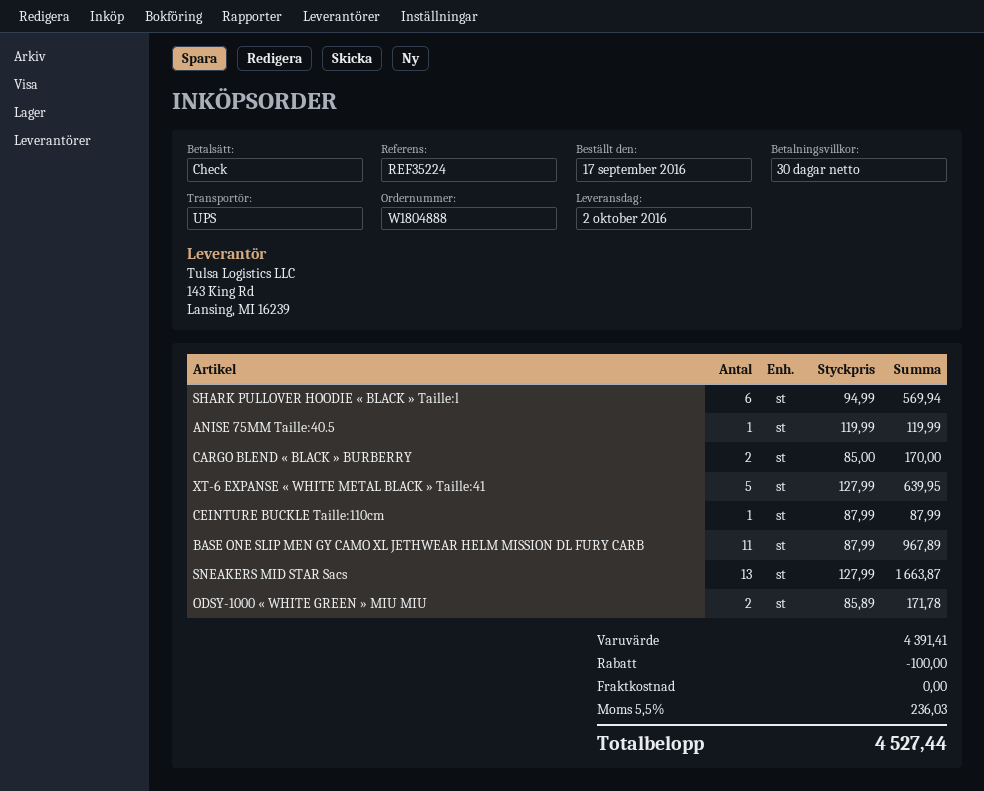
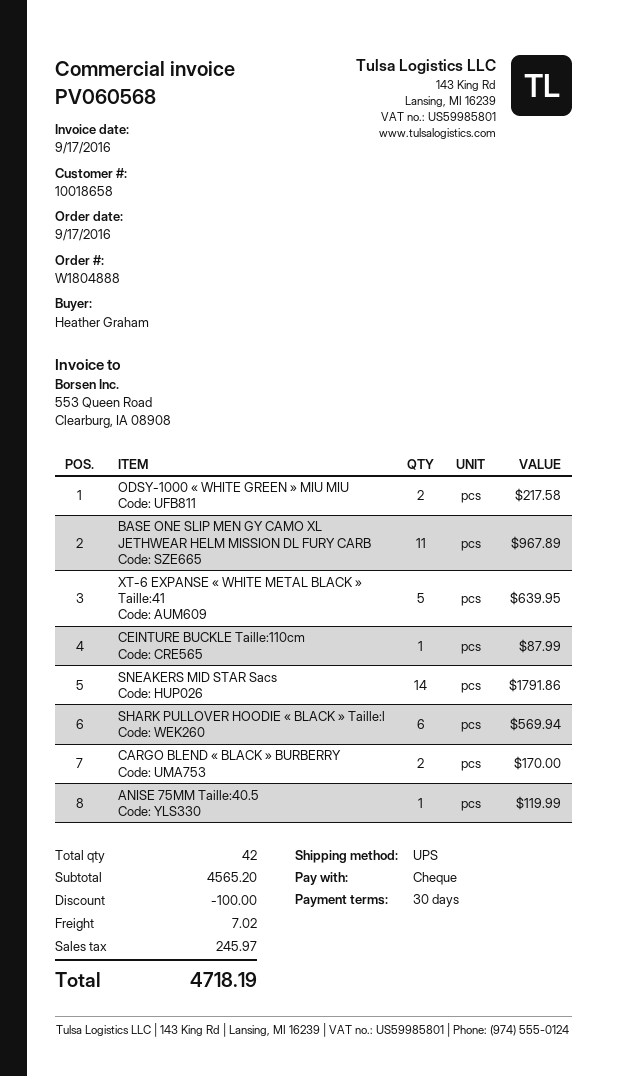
SNEAKERS MID STAR Sacs: 13 for 1663.87 -> 14 for 1791.86
ODSY-1000 « WHITE GREEN » MIU MIU: 2 for 171.78 -> 2 for 217.58
subtotal: 4391.41 -> 4565.20
shipping: 0.00 -> 7.02
tax: 236.03 -> 245.97
total: 4527.44 -> 4718.19

